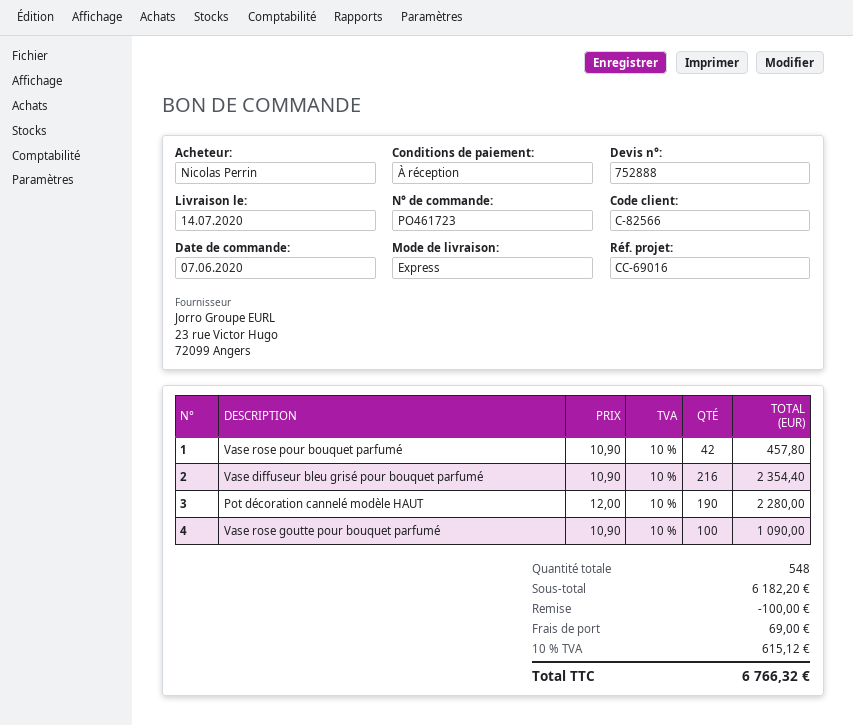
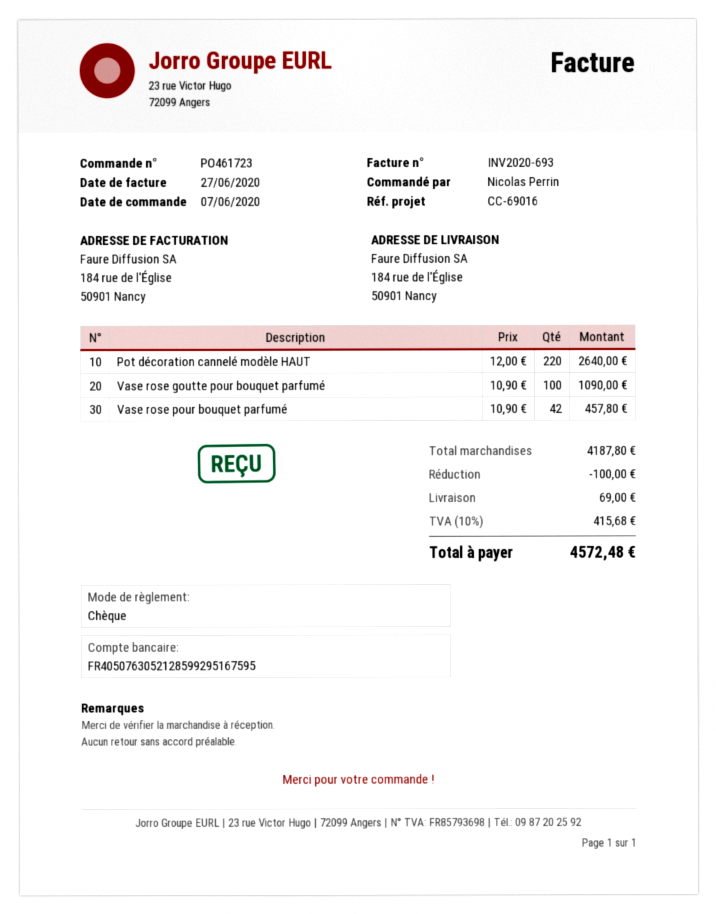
Vase diffuseur bleu grisé pour bouquet parfumé: 216 x 10.90 = 2354.40 -> none
Pot décoration cannelé modèle HAUT: 190 x 12.00 = 2280.00 -> 220 x 12.00 = 2640.00
subtotal: 6182.20 -> 4187.80
tax: 10% = 615.12 -> 10% = 415.68
total: 6766.32 -> 4572.48

